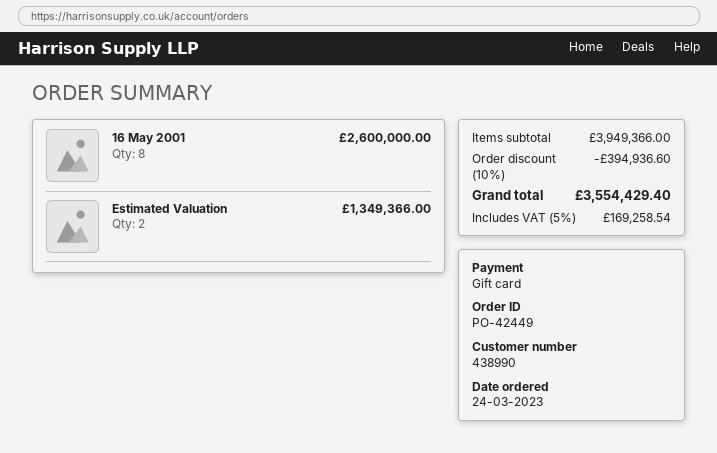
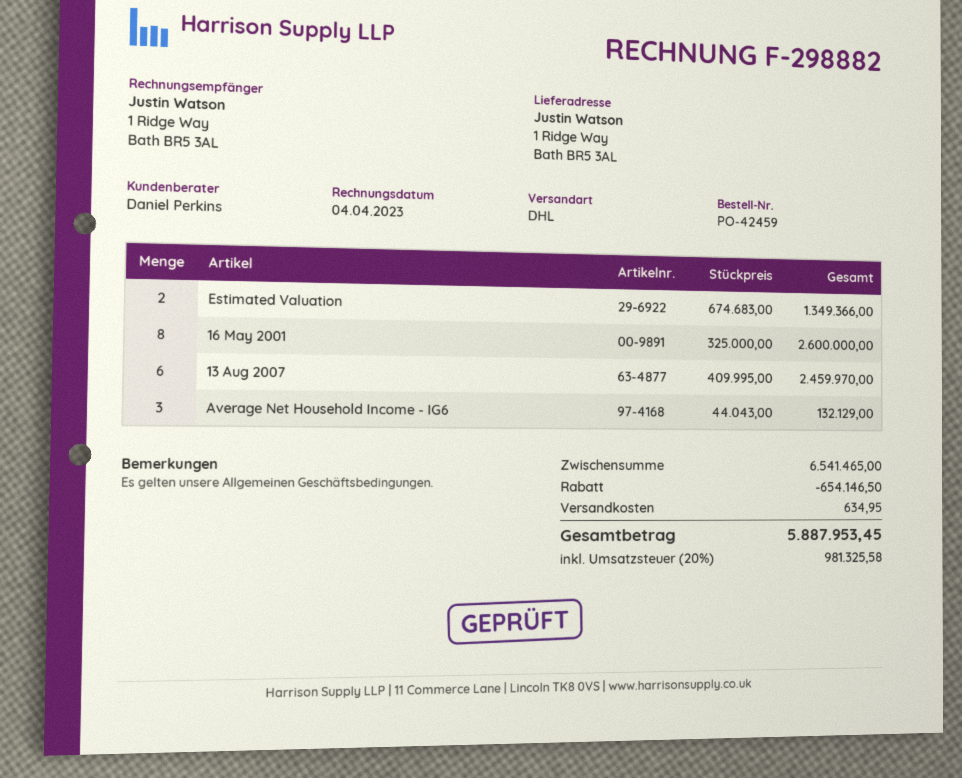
order number: PO-42449 -> PO-42459
13 Aug 2007: none -> 6 for 2459970.00
Average Net Household Income - IG6: none -> 3 for 132129.00
subtotal: 3949366.00 -> 6541465.00
discount: 394936.60 -> 654146.50
shipping: none -> 634.95
tax: 5% = 169258.54 -> 20% = 981325.58
total: 3554429.40 -> 5887953.45

